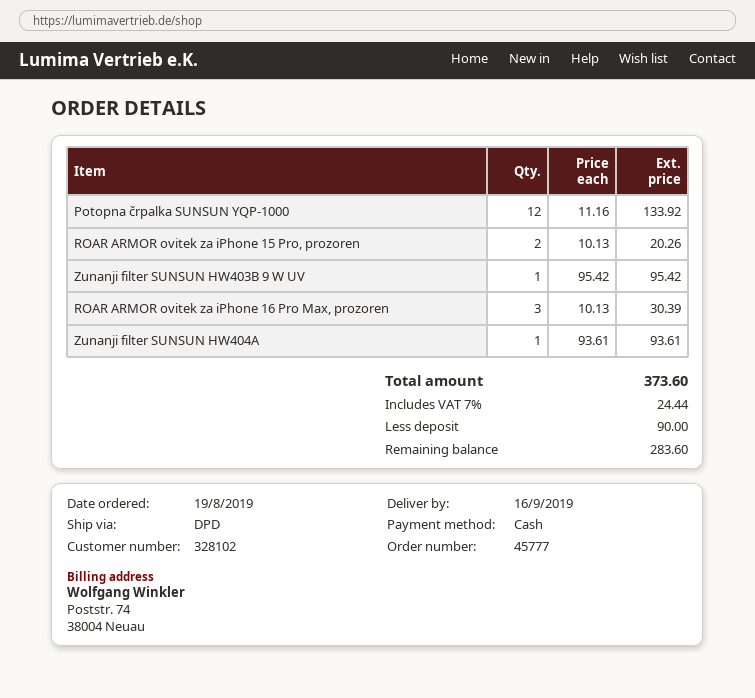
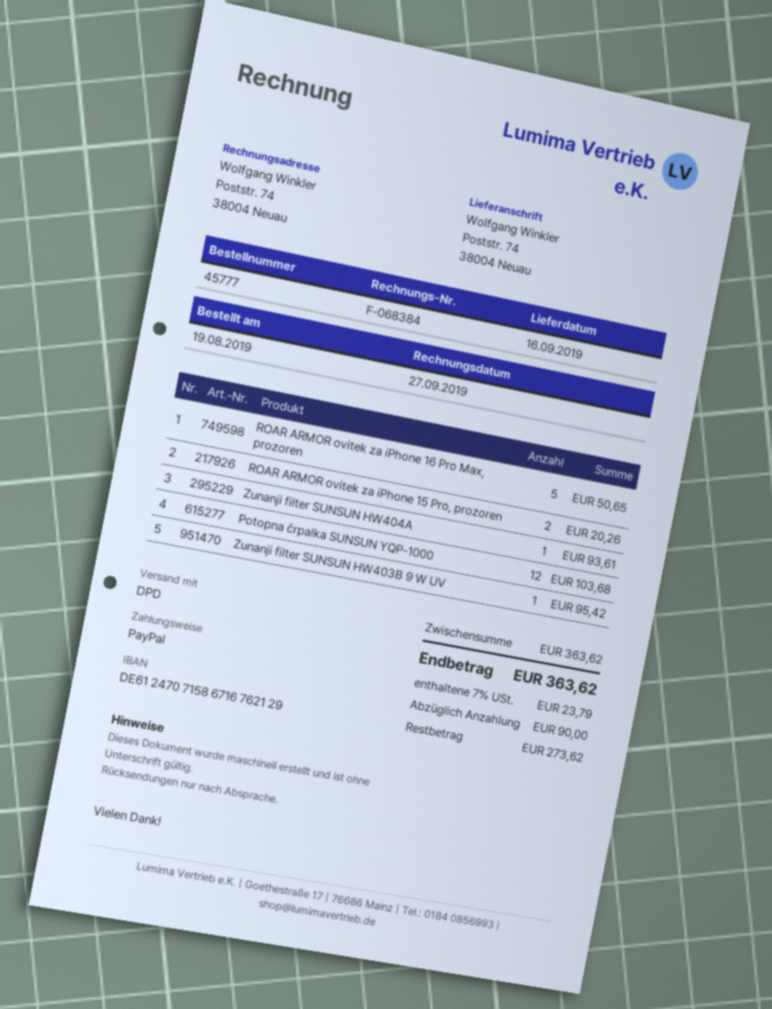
payment method: cash -> PayPal
Potopna črpalka SUNSUN YQP-1000: 12 for 133.92 -> 12 for 103.68
ROAR ARMOR ovitek za iPhone 16 Pro Max, prozoren: 3 for 30.39 -> 5 for 50.65
tax: 7% = 24.44 -> 7% = 23.79
total: 373.60 -> 363.62
balance: 283.60 -> 273.62

